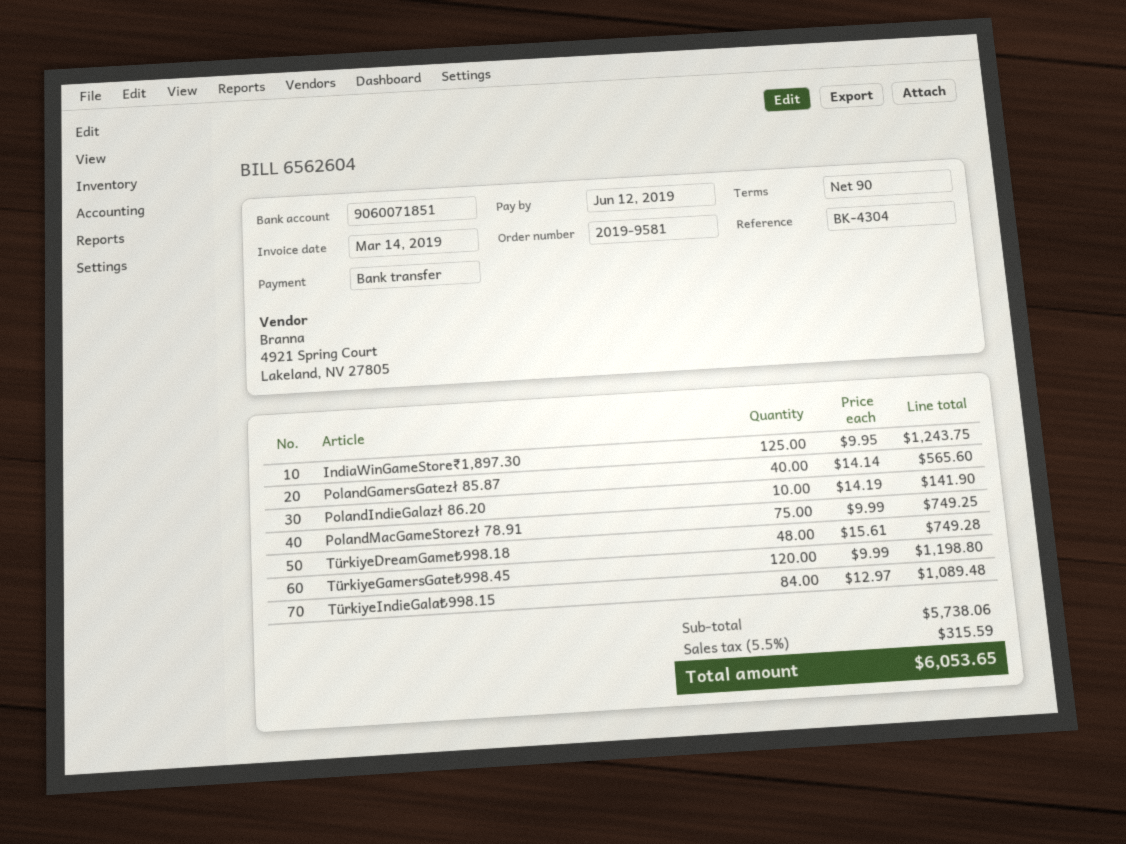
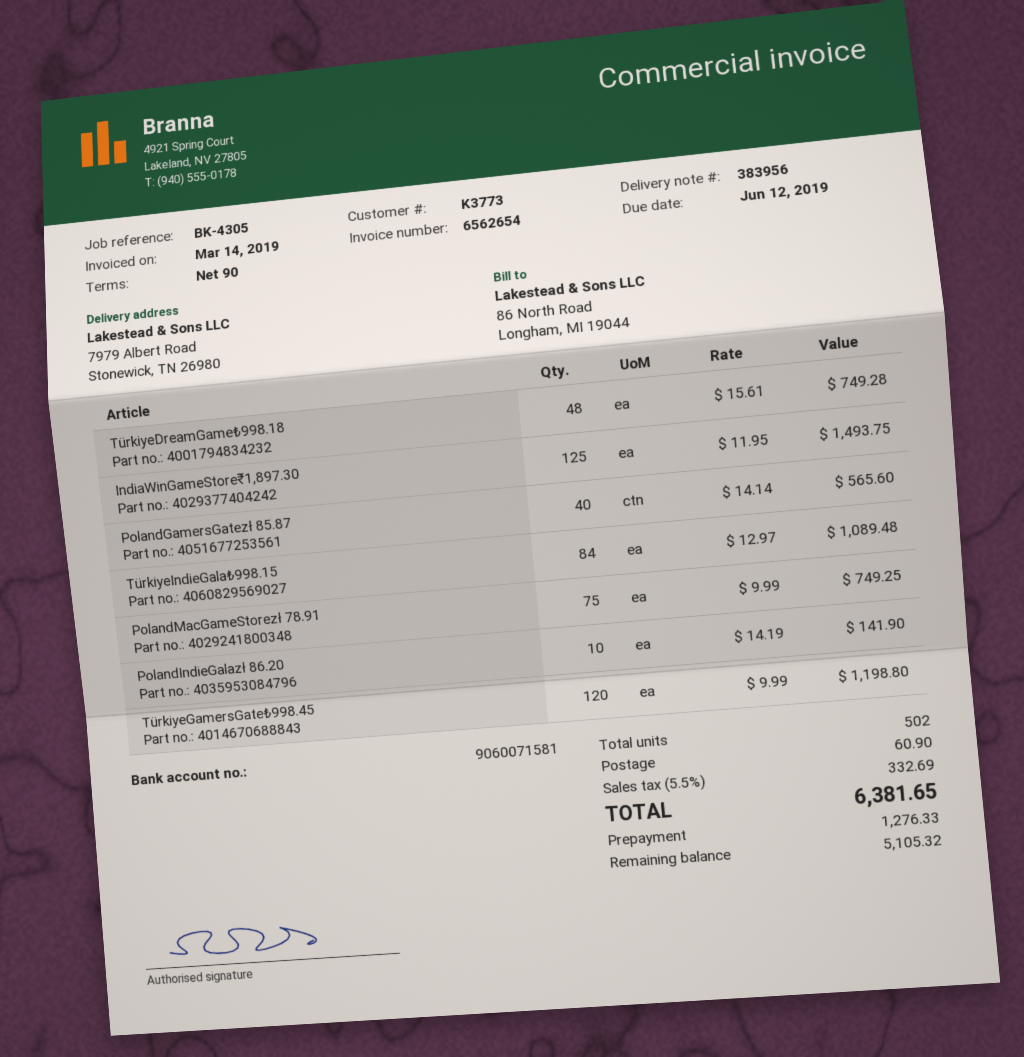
invoice number: 6562604 -> 6562654
reference: BK-4304 -> BK-4305
bank account: 9060071851 -> 9060071581
IndiaWinGameStore₹1,897.30: 125 x 9.95 = 1243.75 -> 125 x 11.95 = 1493.75
shipping: none -> 60.90
tax: 5.5% = 315.59 -> 5.5% = 332.69
total: 6053.65 -> 6381.65

